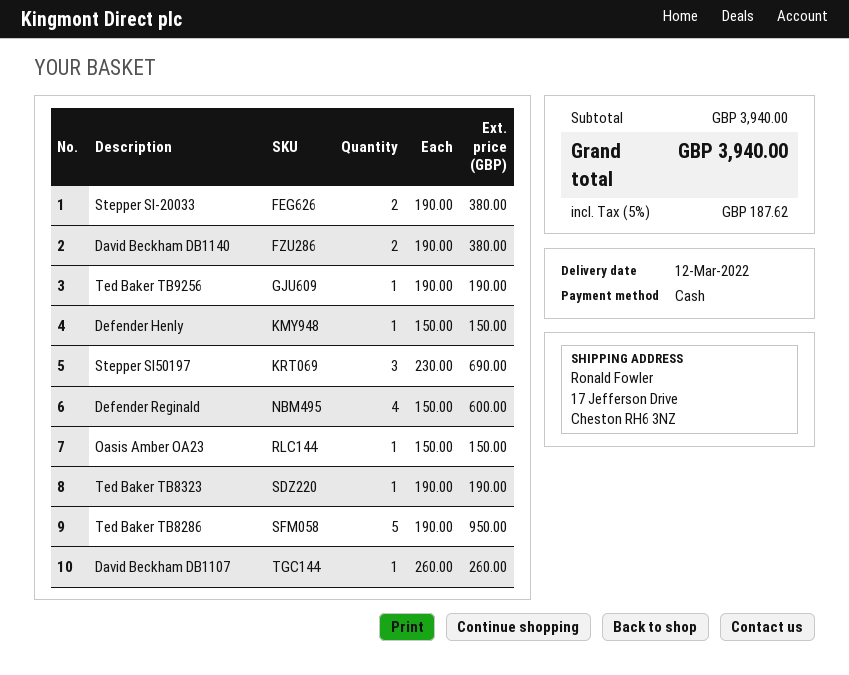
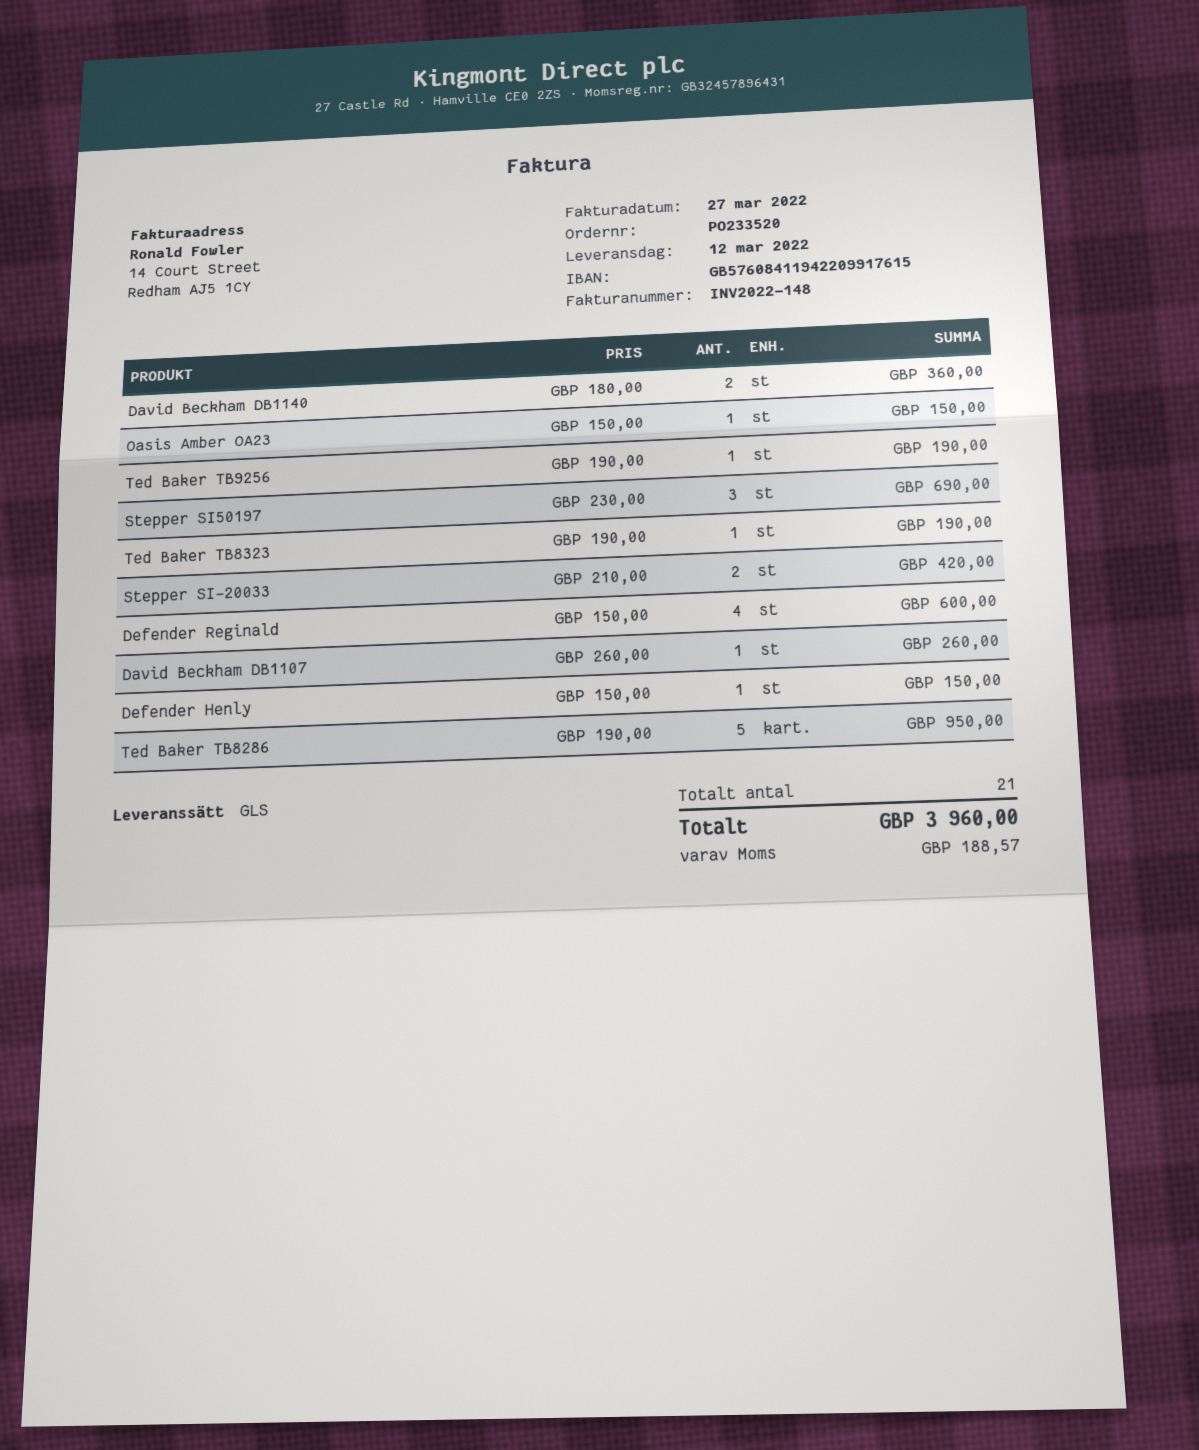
Stepper SI-20033: 2 x 190.00 = 380.00 -> 2 x 210.00 = 420.00
David Beckham DB1140: 2 x 190.00 = 380.00 -> 2 x 180.00 = 360.00
tax: 187.62 -> 188.57
total: 3940.00 -> 3960.00

